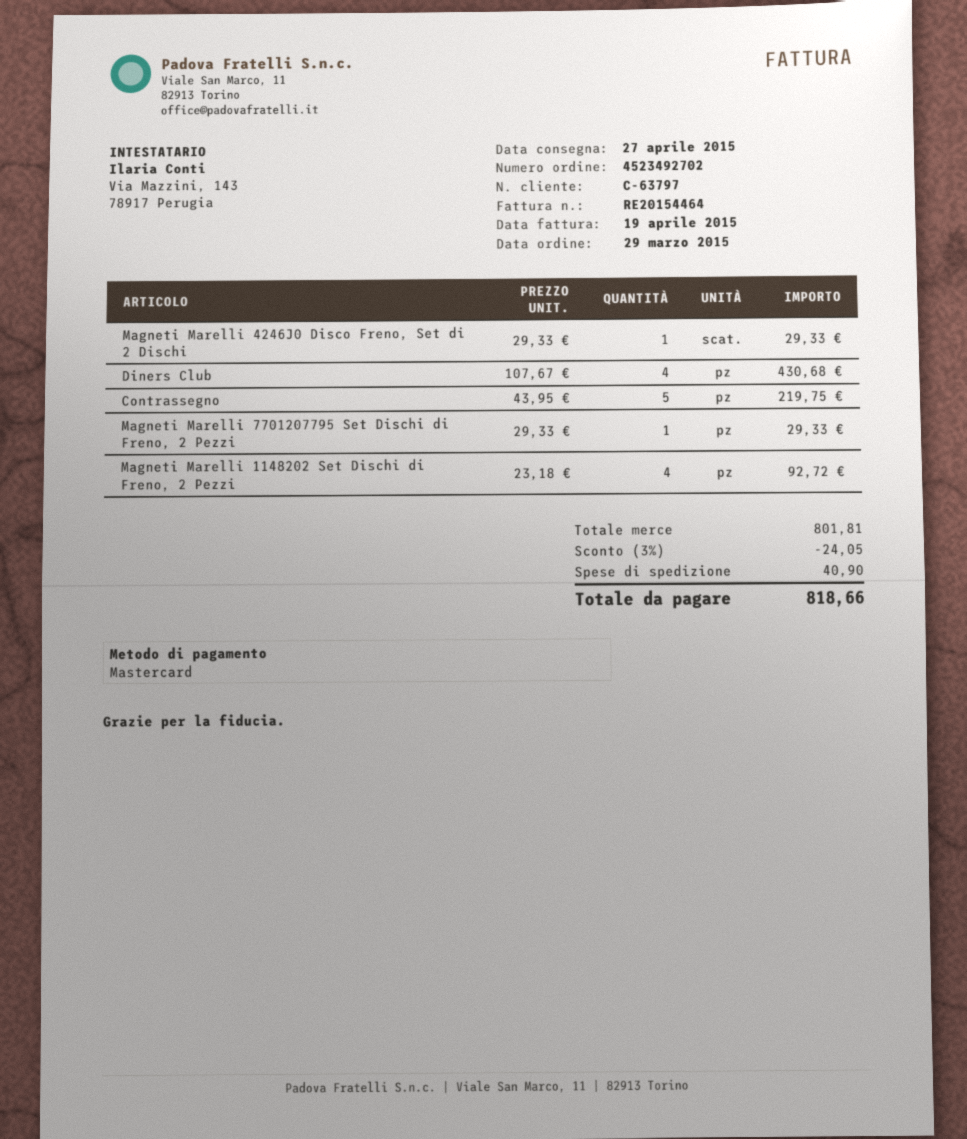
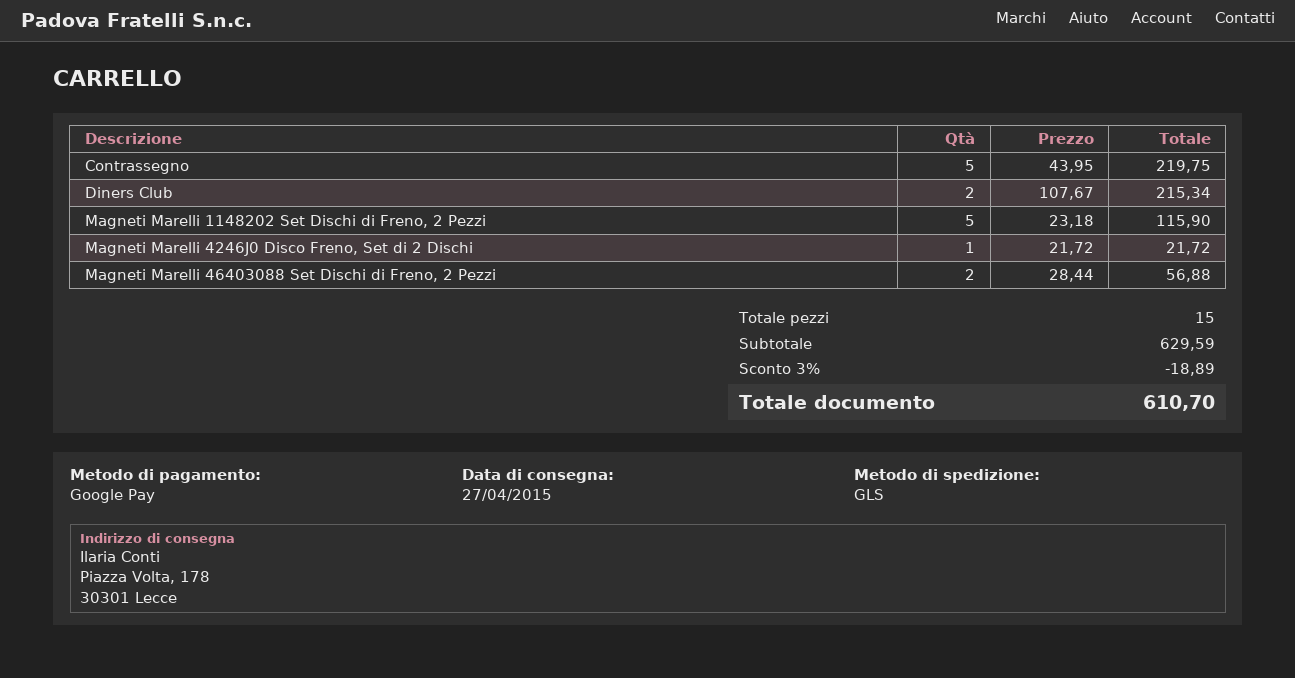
payment method: Mastercard -> Google Pay
Magneti Marelli 4246J0 Disco Freno, Set di 2 Dischi: 1 x 29.33 = 29.33 -> 1 x 21.72 = 21.72
Diners Club: 4 x 107.67 = 430.68 -> 2 x 107.67 = 215.34
Magneti Marelli 7701207795 Set Dischi di Freno, 2 Pezzi: 1 x 29.33 = 29.33 -> none
Magneti Marelli 1148202 Set Dischi di Freno, 2 Pezzi: 4 x 23.18 = 92.72 -> 5 x 23.18 = 115.90
Magneti Marelli 46403088 Set Dischi di Freno, 2 Pezzi: none -> 2 x 28.44 = 56.88
subtotal: 801.81 -> 629.59
discount: 3% = 24.05 -> 3% = 18.89
shipping: 40.90 -> none
total: 818.66 -> 610.70

